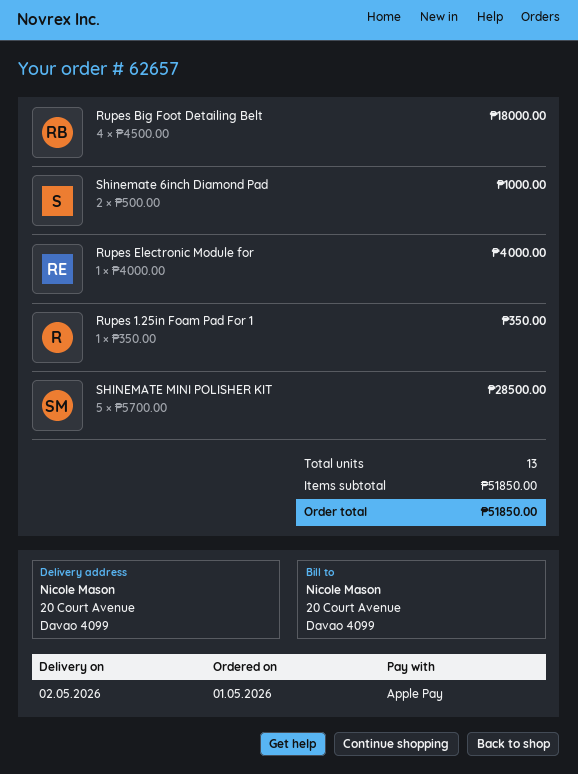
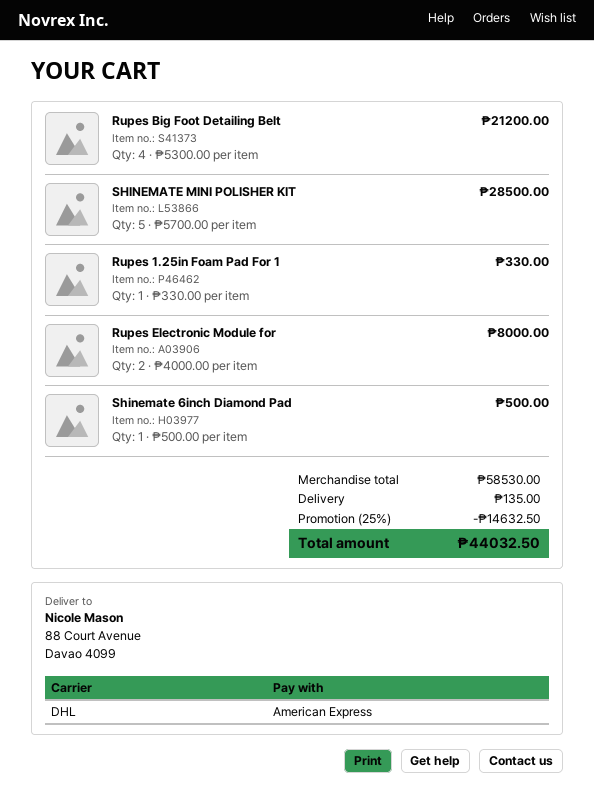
payment method: Apple Pay -> American Express
ship to: 20 Court Avenue, Davao 4099 -> 88 Court Avenue, Davao 4099
Rupes Big Foot Detailing Belt: 4 x 4500.00 = 18000.00 -> 4 x 5300.00 = 21200.00
Shinemate 6inch Diamond Pad: 2 x 500.00 = 1000.00 -> 1 x 500.00 = 500.00
Rupes Electronic Module for: 1 x 4000.00 = 4000.00 -> 2 x 4000.00 = 8000.00
Rupes 1.25in Foam Pad For 1: 1 x 350.00 = 350.00 -> 1 x 330.00 = 330.00
subtotal: 51850.00 -> 58530.00
discount: none -> 25% = 14632.50
shipping: none -> 135.00
total: 51850.00 -> 44032.50

